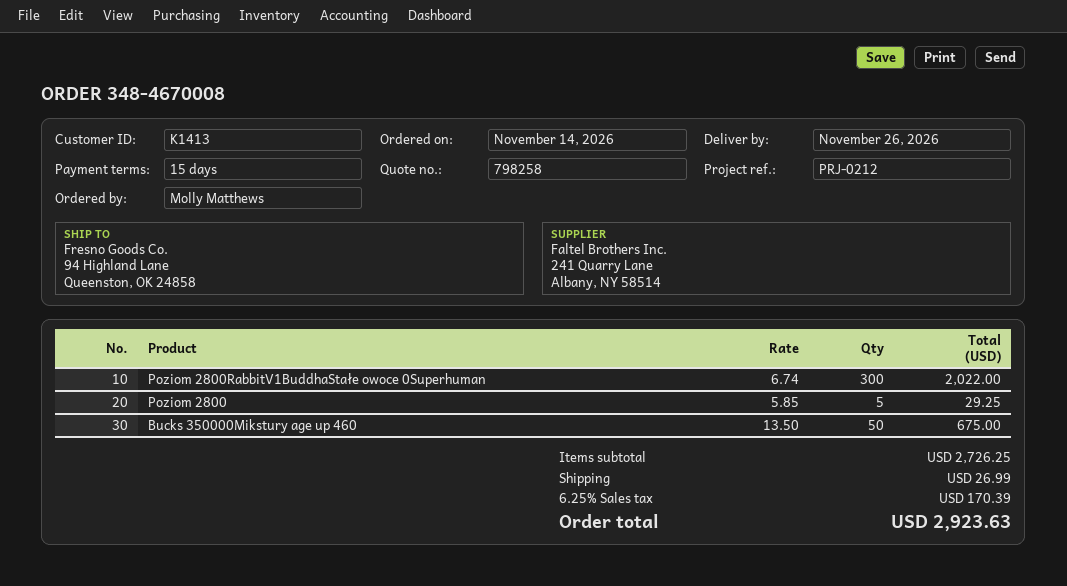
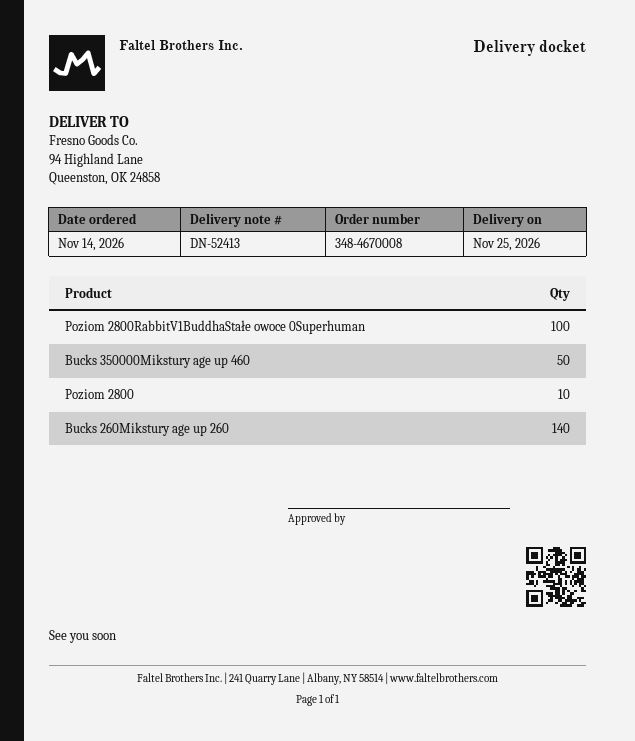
delivery date: 2026-11-26 -> 2026-11-25
Poziom 2800RabbitV1BuddhaStałe owoce 0Superhuman: 300 -> 100
Poziom 2800: 5 -> 10
Bucks 260Mikstury age up 260: none -> 140

